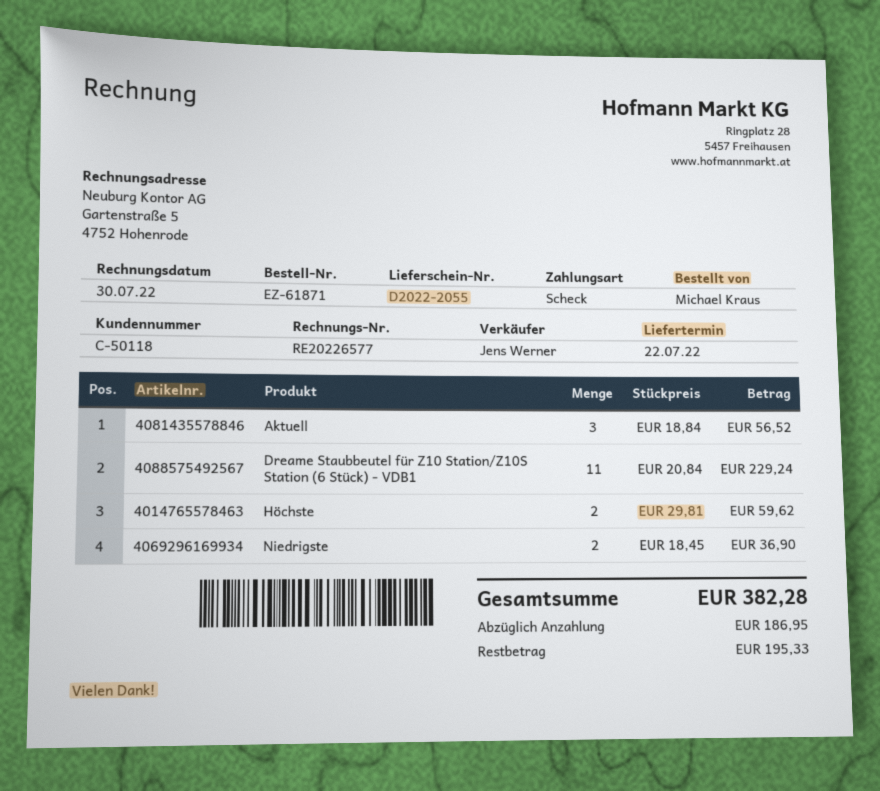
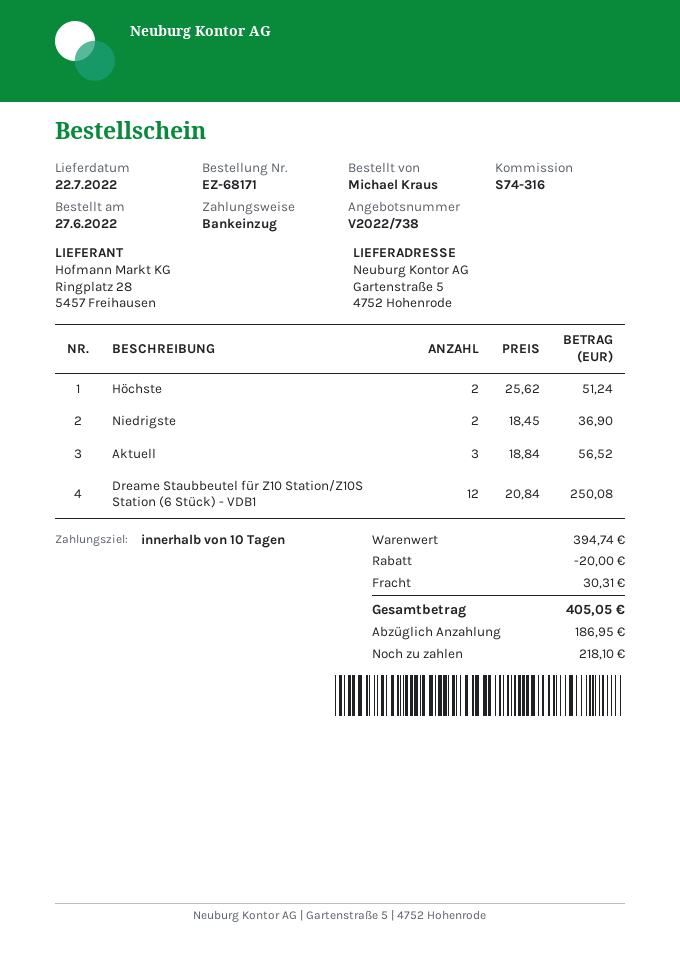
order number: EZ-61871 -> EZ-68171
payment method: cheque -> direct debit
Dreame Staubbeutel für Z10 Station/Z10S Station (6 Stück) - VDB1: 11 x 20.84 = 229.24 -> 12 x 20.84 = 250.08
Höchste: 2 x 29.81 = 59.62 -> 2 x 25.62 = 51.24
discount: none -> 20.00
shipping: none -> 30.31
total: 382.28 -> 405.05
balance: 195.33 -> 218.10

